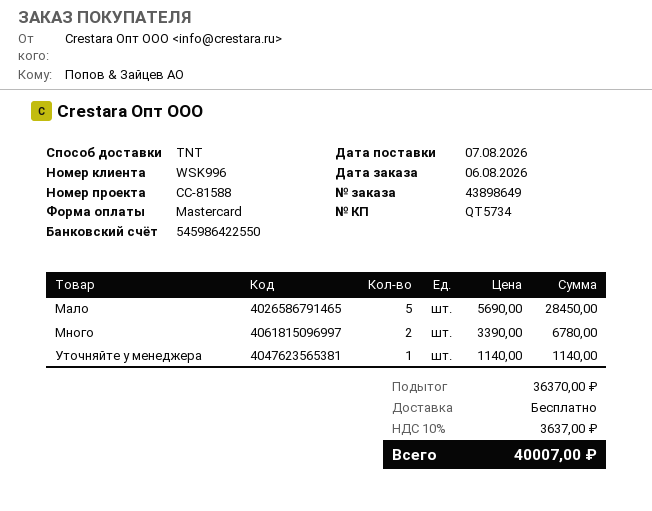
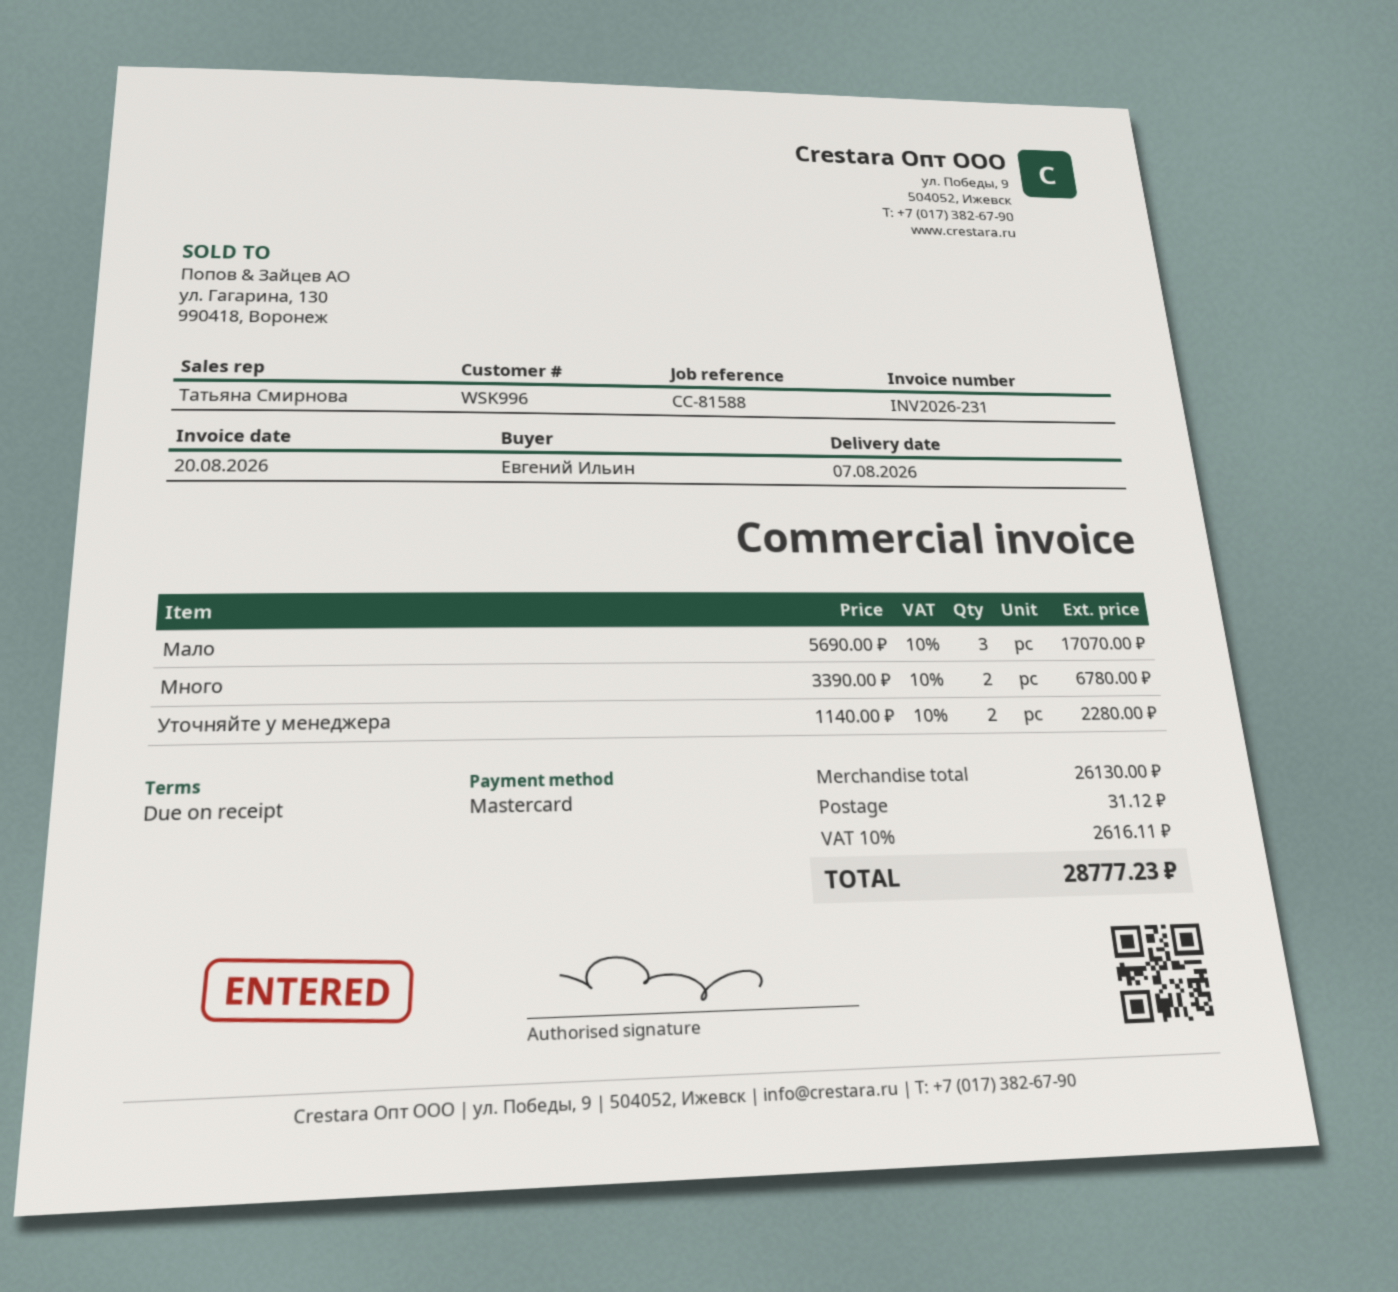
Мало: 5 x 5690.00 = 28450.00 -> 3 x 5690.00 = 17070.00
Уточняйте у менеджера: 1 x 1140.00 = 1140.00 -> 2 x 1140.00 = 2280.00
subtotal: 36370.00 -> 26130.00
shipping: 0.00 -> 31.12
tax: 10% = 3637.00 -> 10% = 2616.11
total: 40007.00 -> 28777.23

